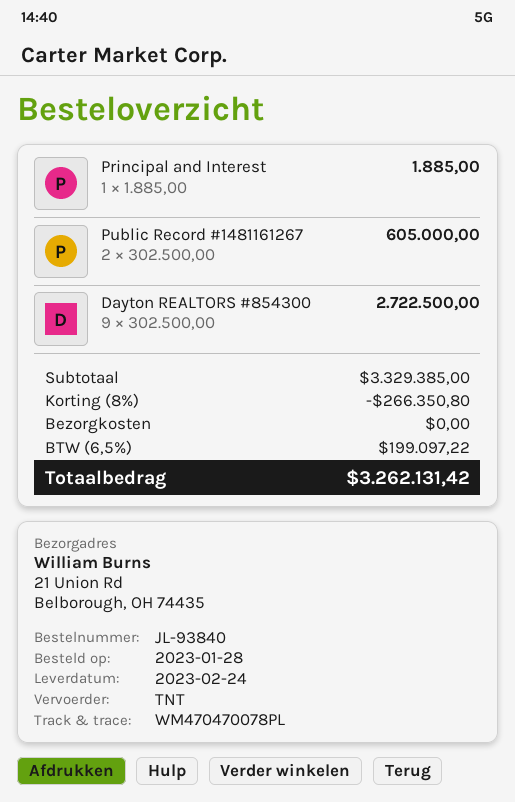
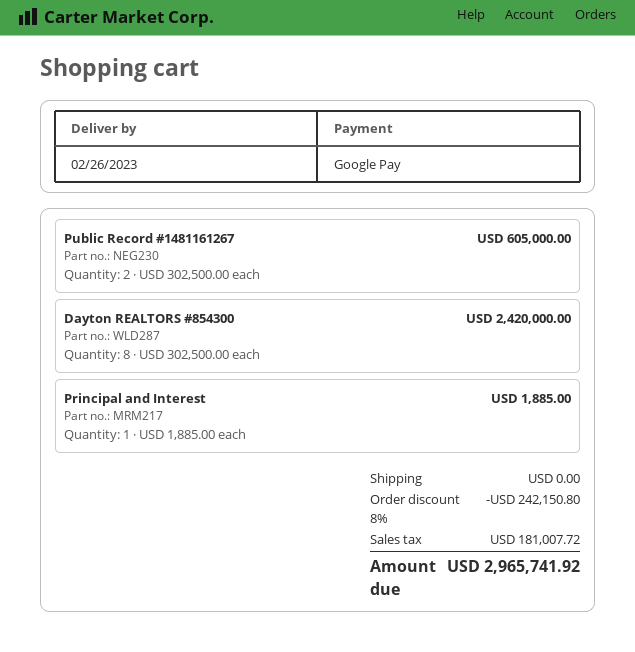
delivery date: 2023-02-24 -> 2023-02-26
Dayton REALTORS #854300: 9 x 302500.00 = 2722500.00 -> 8 x 302500.00 = 2420000.00
discount: 8% = 266350.80 -> 8% = 242150.80
tax: 199097.22 -> 181007.72
total: 3262131.42 -> 2965741.92

